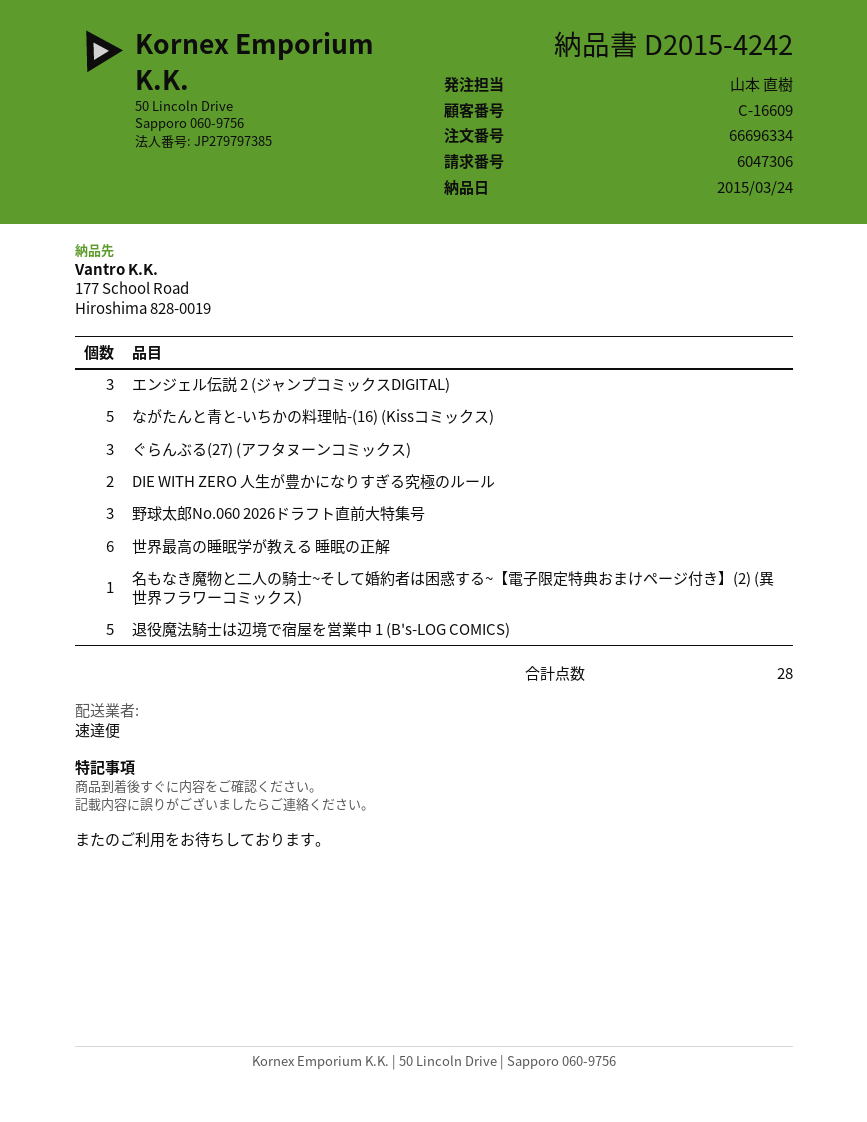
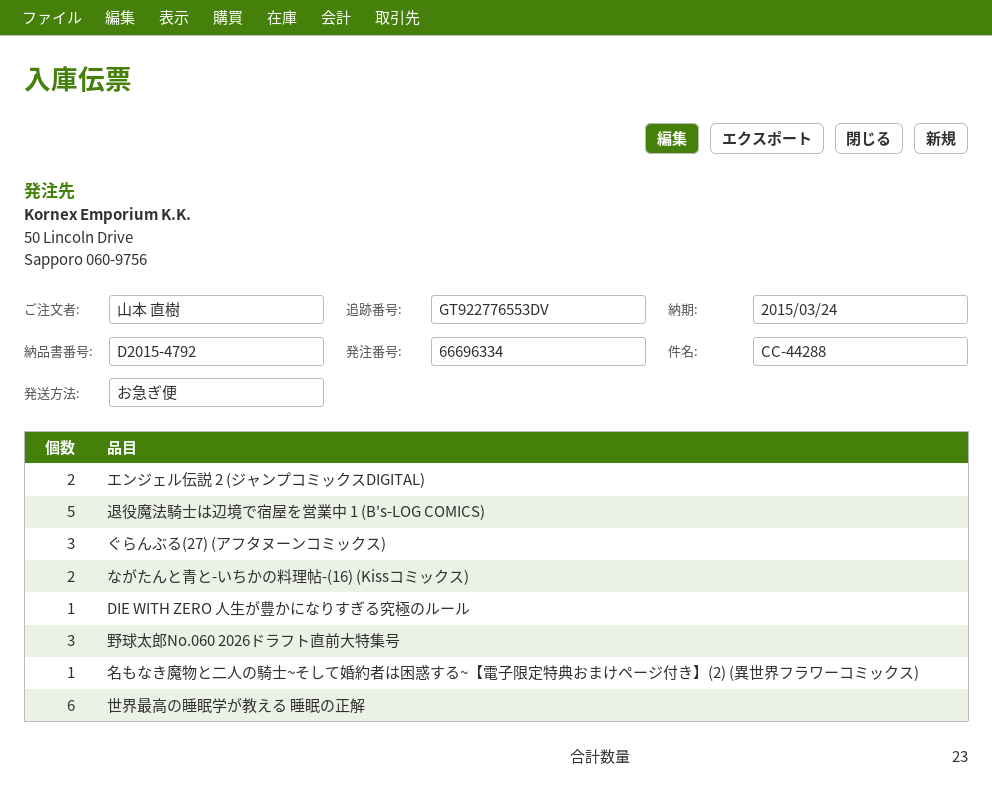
delivery note number: D2015-4242 -> D2015-4792
エンジェル伝説 2 (ジャンプコミックスDIGITAL): 3 -> 2
ながたんと青と-いちかの料理帖-(16) (Kissコミックス): 5 -> 2
DIE WITH ZERO 人生が豊かになりすぎる究極のルール: 2 -> 1
total quantity: 28 -> 23

